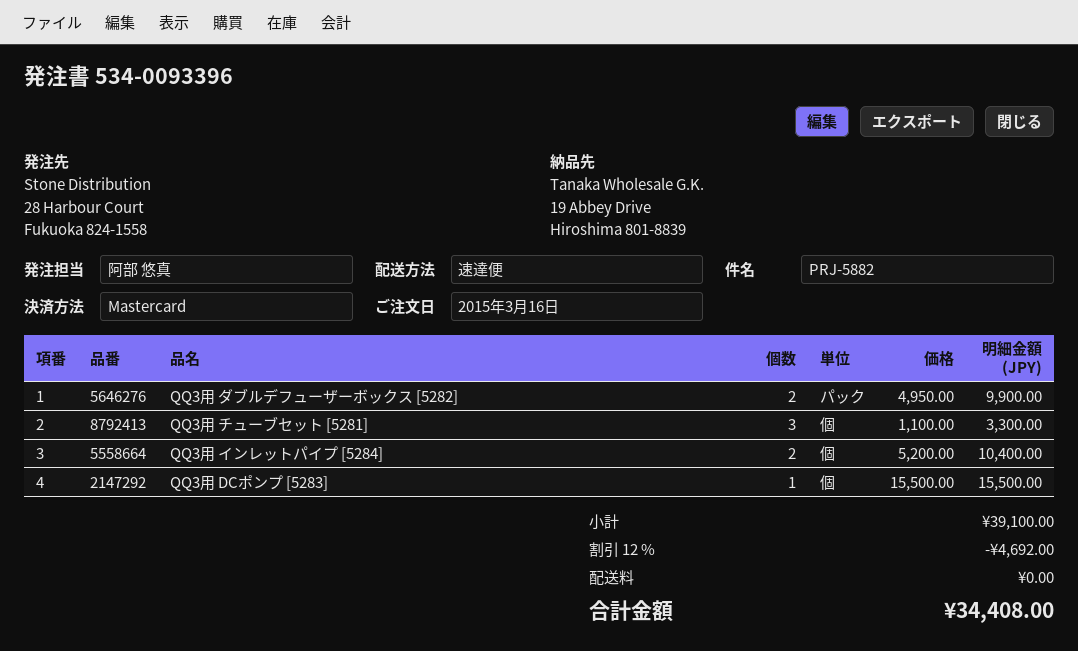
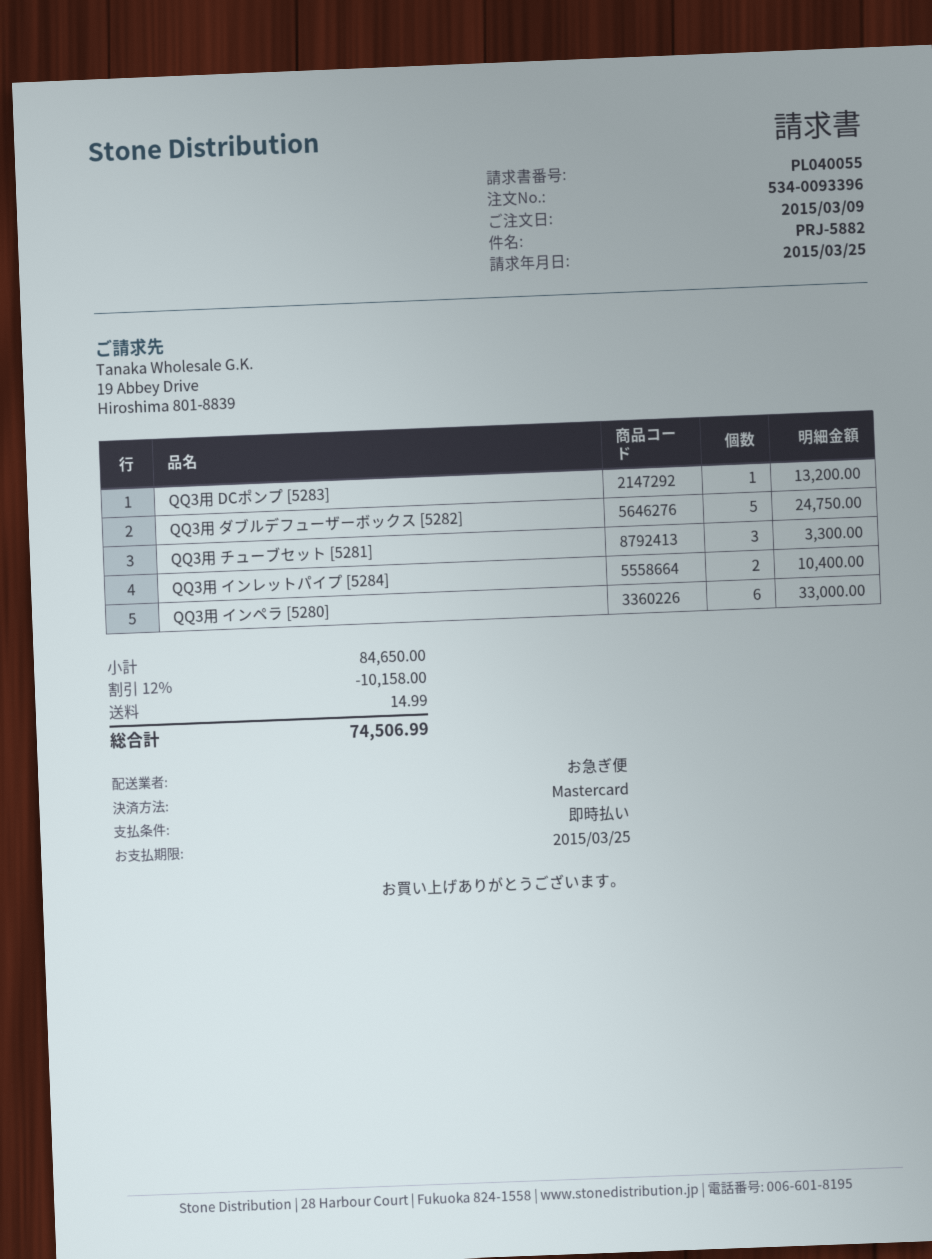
order date: 2015-03-16 -> 2015-03-09
QQ3用 ダブルデフューザーボックス [5282]: 2 for 9900.00 -> 5 for 24750.00
QQ3用 DCポンプ [5283]: 1 for 15500.00 -> 1 for 13200.00
QQ3用 インペラ [5280]: none -> 6 for 33000.00
subtotal: 39100.00 -> 84650.00
discount: 12% = 4692.00 -> 12% = 10158.00
shipping: 0.00 -> 14.99
total: 34408.00 -> 74506.99

